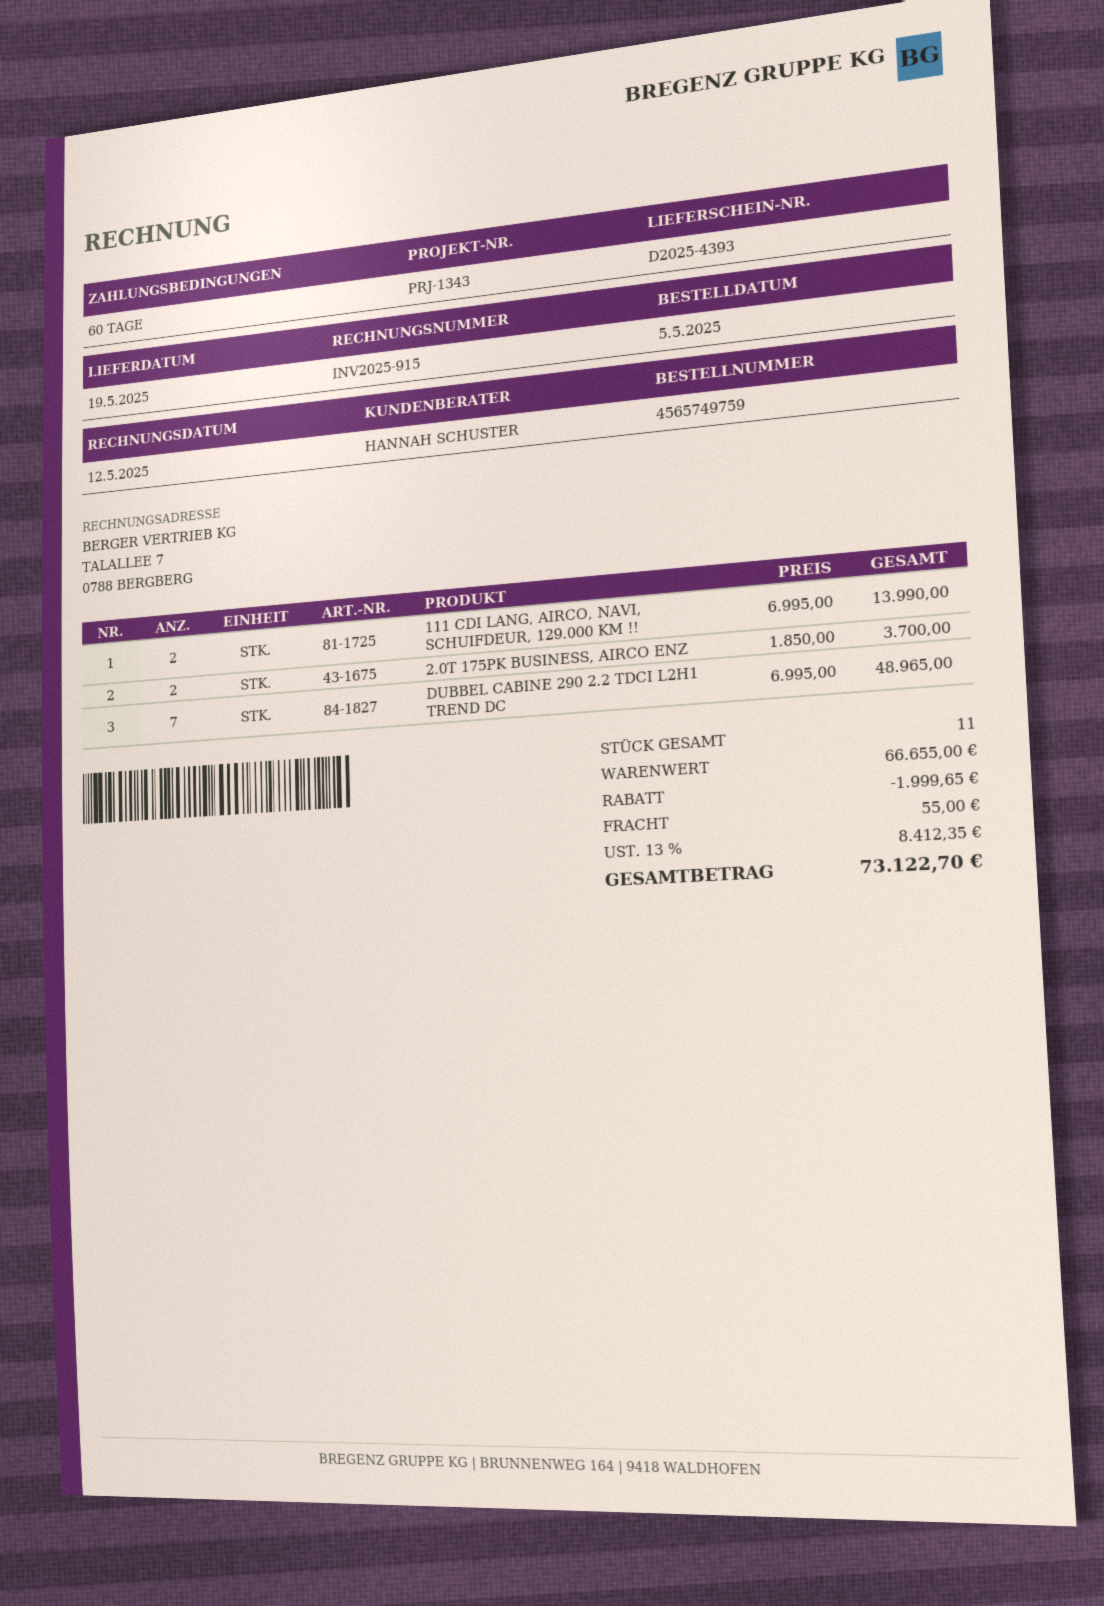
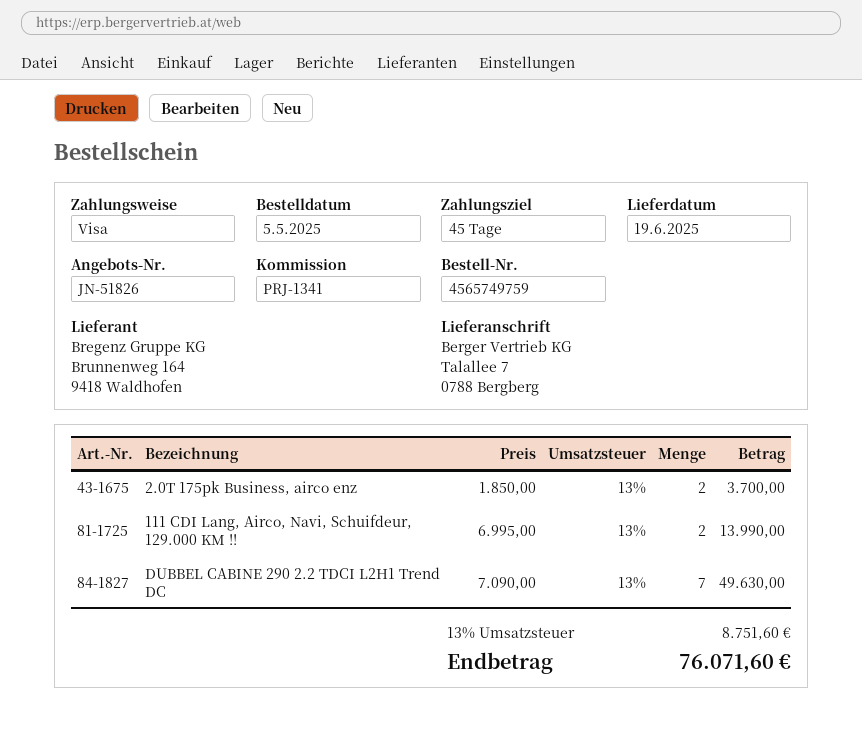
delivery date: 2025-05-19 -> 2025-06-19
payment terms: 60 days -> 45 days
reference: PRJ-1343 -> PRJ-1341
DUBBEL CABINE 290 2.2 TDCI L2H1 TREND DC: 7 x 6995.00 = 48965.00 -> 7 x 7090.00 = 49630.00
discount: 1999.65 -> none
shipping: 55.00 -> none
tax: 13% = 8412.35 -> 13% = 8751.60
total: 73122.70 -> 76071.60

